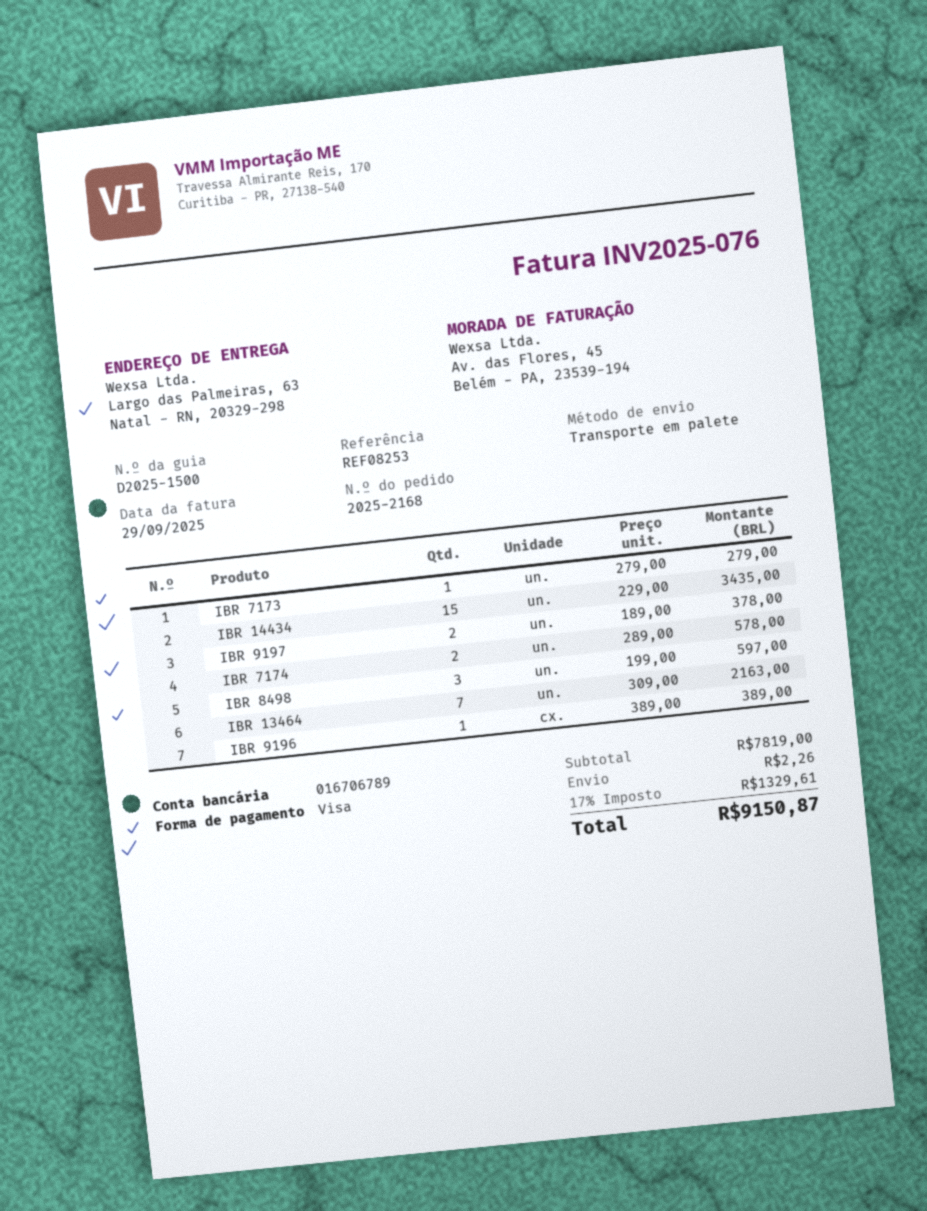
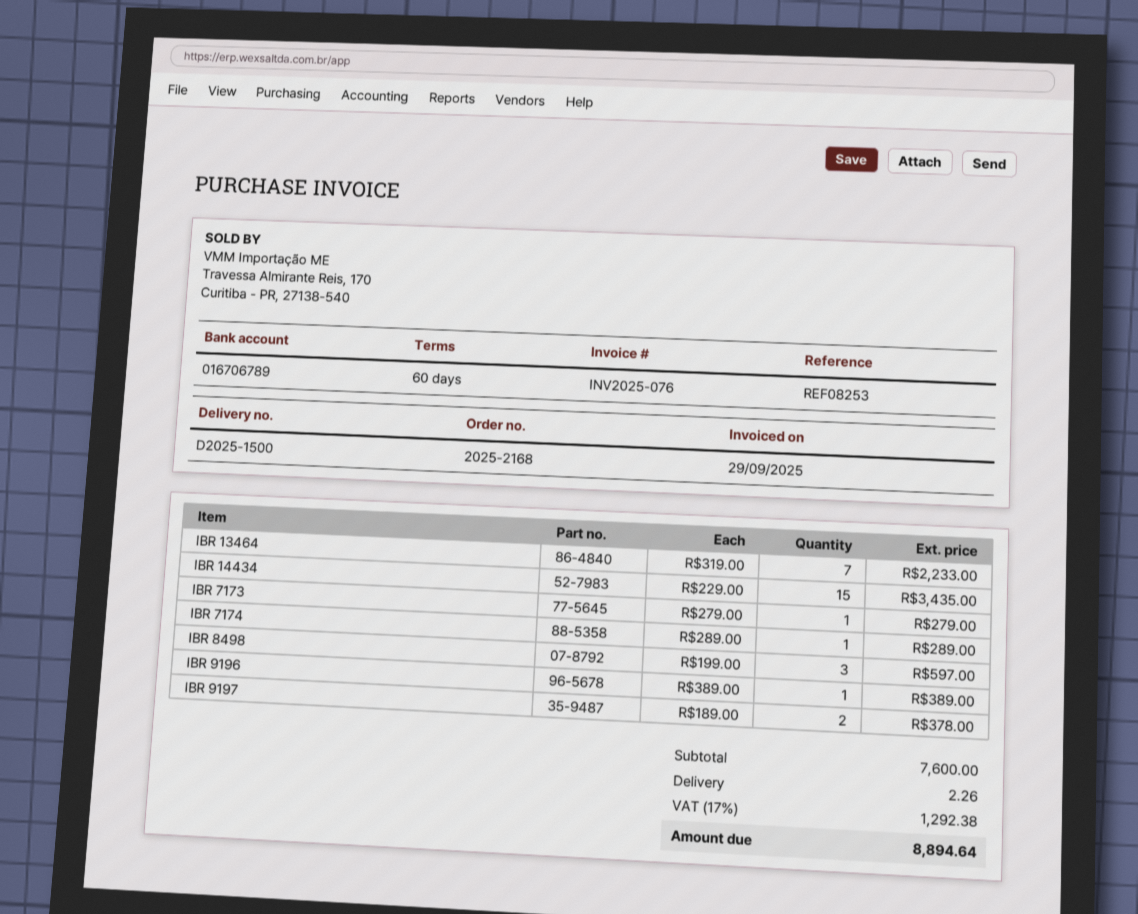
IBR 7174: 2 x 289.00 = 578.00 -> 1 x 289.00 = 289.00
IBR 13464: 7 x 309.00 = 2163.00 -> 7 x 319.00 = 2233.00
subtotal: 7819.00 -> 7600.00
tax: 17% = 1329.61 -> 17% = 1292.38
total: 9150.87 -> 8894.64

